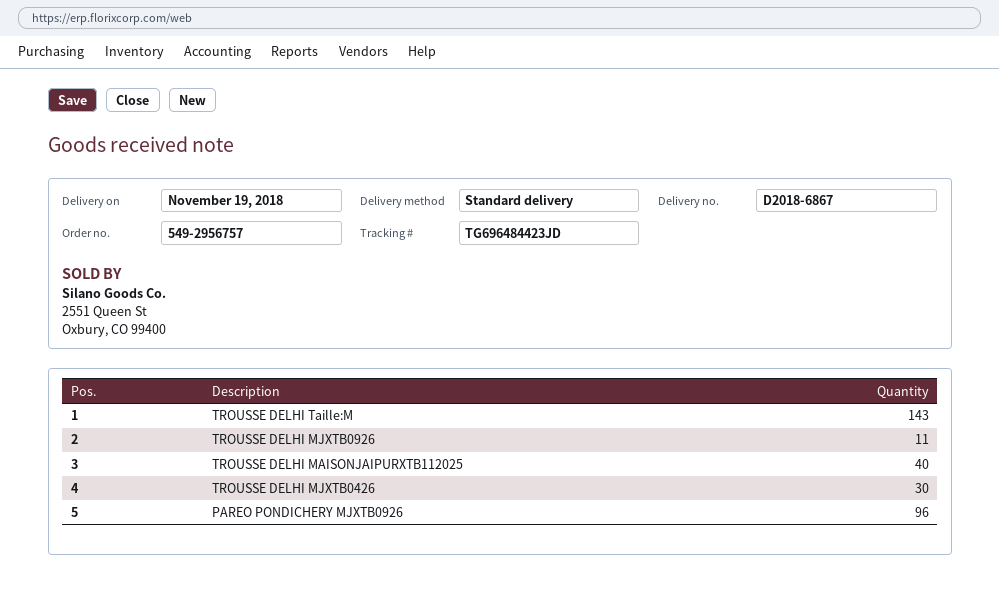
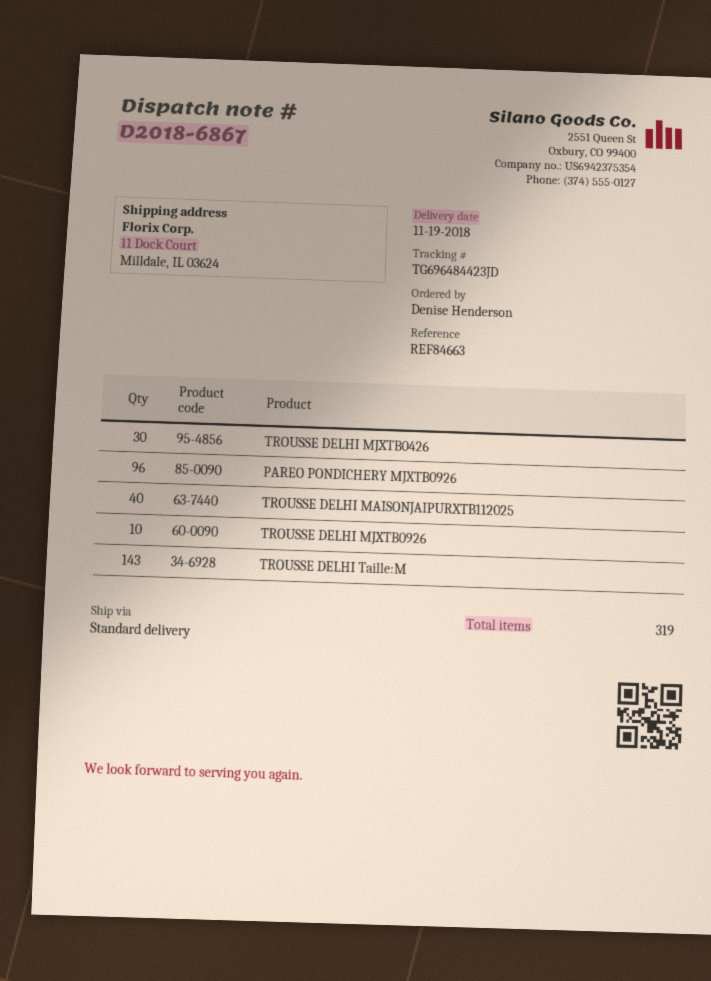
TROUSSE DELHI MJXTB0926: 11 -> 10

